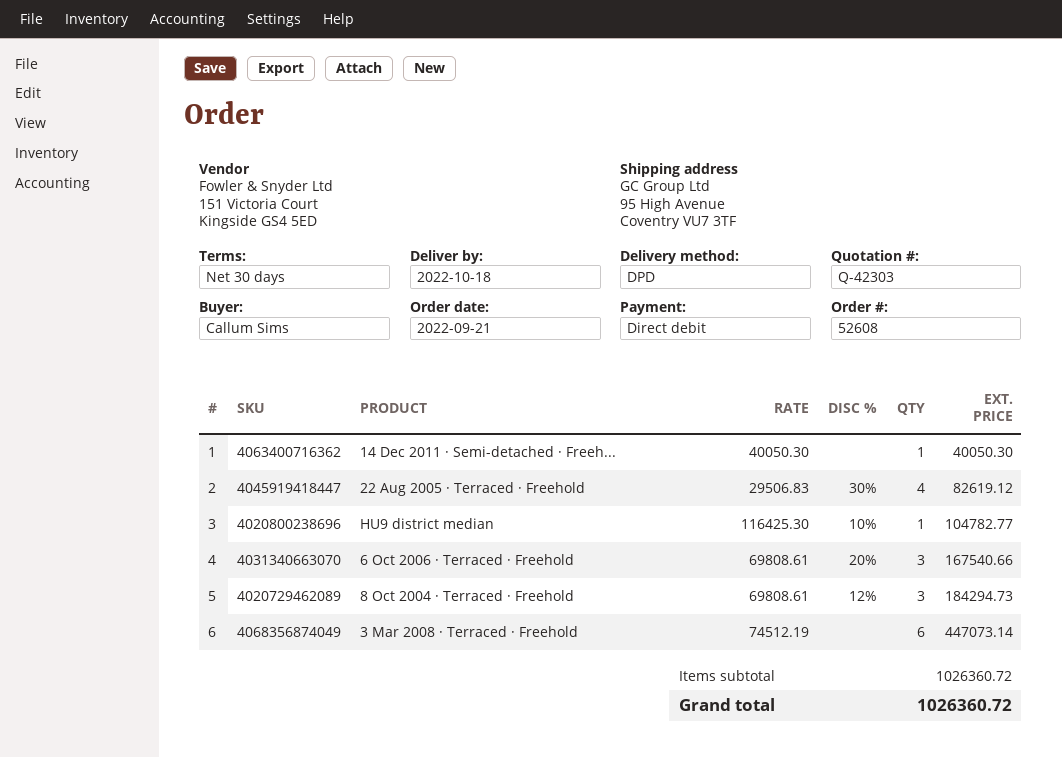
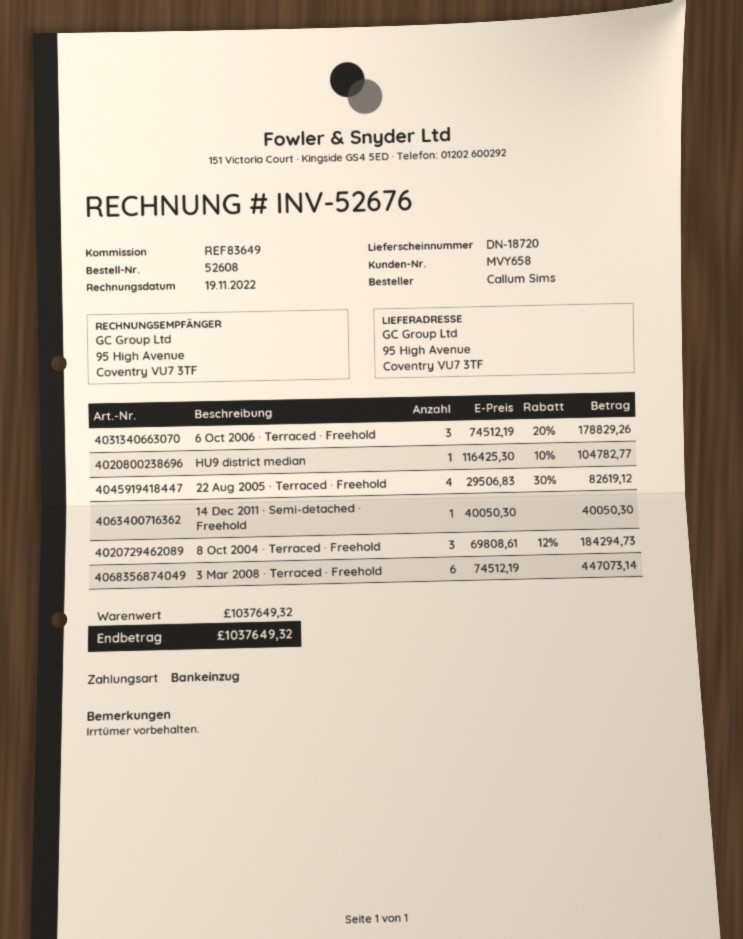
6 Oct 2006 · Terraced · Freehold: 3 x 69808.61 - 20% = 167540.66 -> 3 x 74512.19 - 20% = 178829.26
subtotal: 1026360.72 -> 1037649.32
total: 1026360.72 -> 1037649.32

